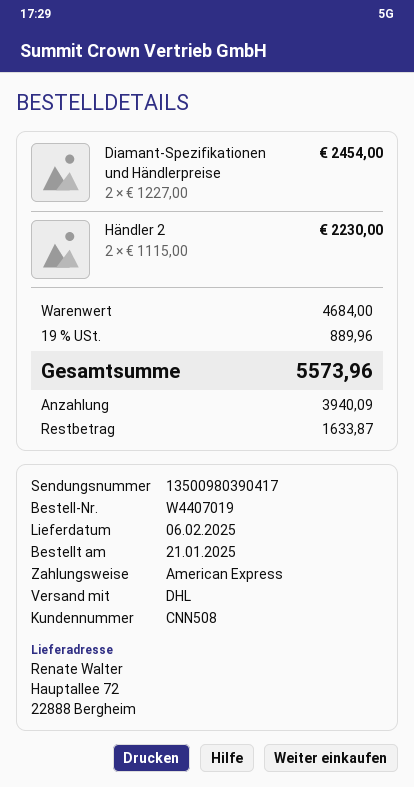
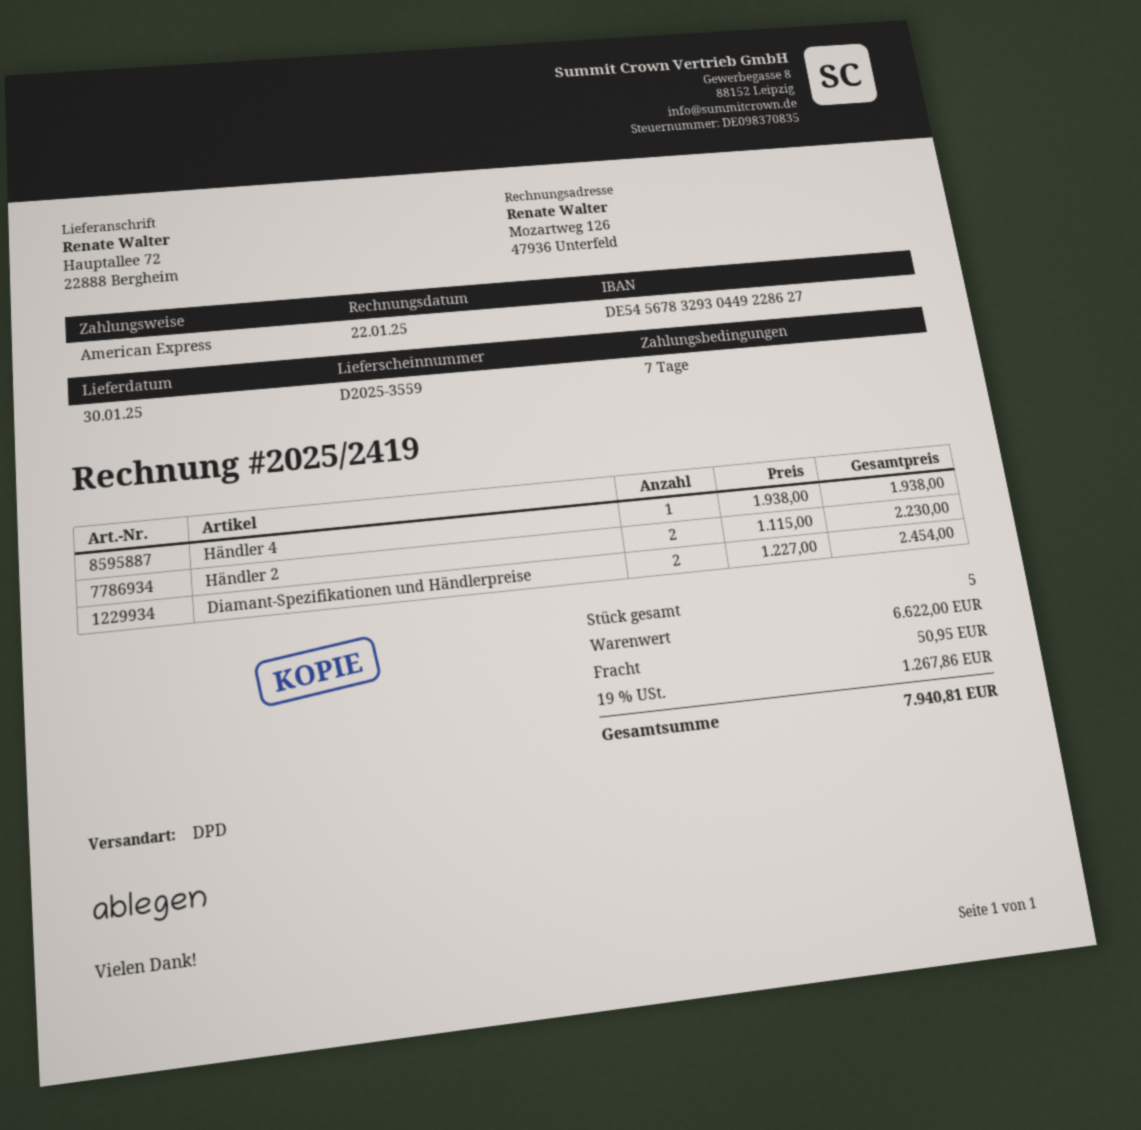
delivery date: 2025-02-06 -> 2025-01-30
shipping method: DHL -> DPD
Händler 4: none -> 1 x 1938.00 = 1938.00
subtotal: 4684.00 -> 6622.00
shipping: none -> 50.95
tax: 19% = 889.96 -> 19% = 1267.86
total: 5573.96 -> 7940.81

